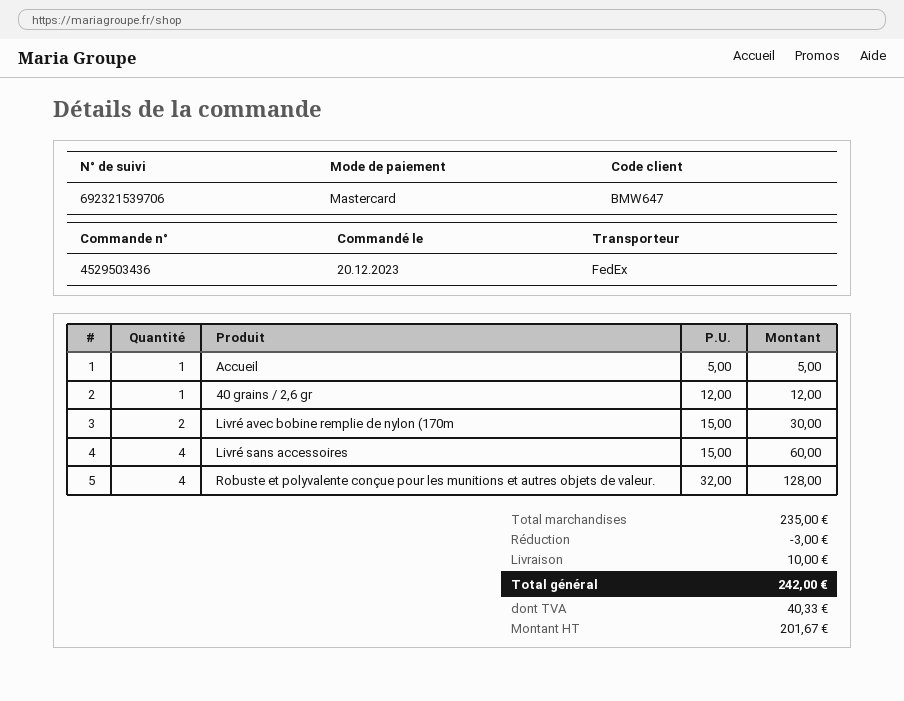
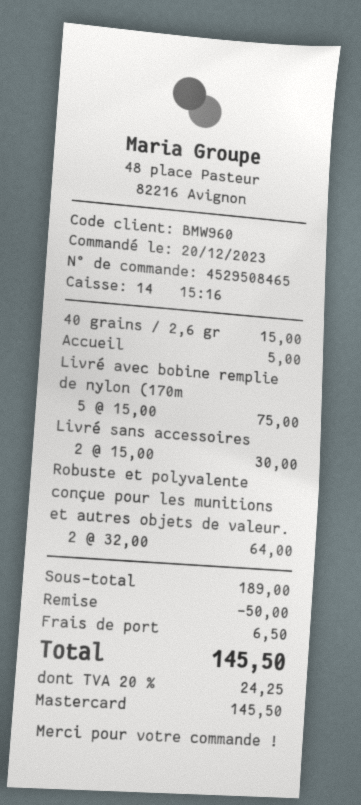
order number: 4529503436 -> 4529508465
customer number: BMW647 -> BMW960
40 grains / 2,6 gr: 1 x 12.00 = 12.00 -> 1 x 15.00 = 15.00
Livré avec bobine remplie de nylon (170m: 2 x 15.00 = 30.00 -> 5 x 15.00 = 75.00
Livré sans accessoires: 4 x 15.00 = 60.00 -> 2 x 15.00 = 30.00
Robuste et polyvalente conçue pour les munitions et autres objets de valeur.: 4 x 32.00 = 128.00 -> 2 x 32.00 = 64.00
subtotal: 235.00 -> 189.00
discount: 3.00 -> 50.00
shipping: 10.00 -> 6.50
tax: 40.33 -> 24.25
total: 242.00 -> 145.50

